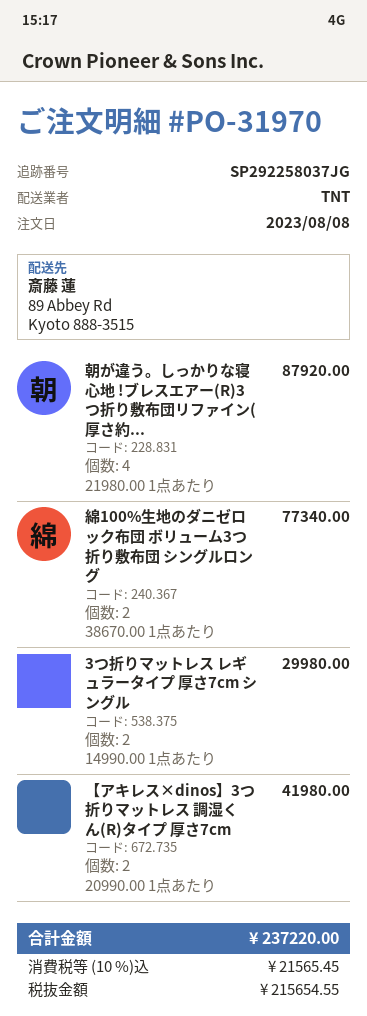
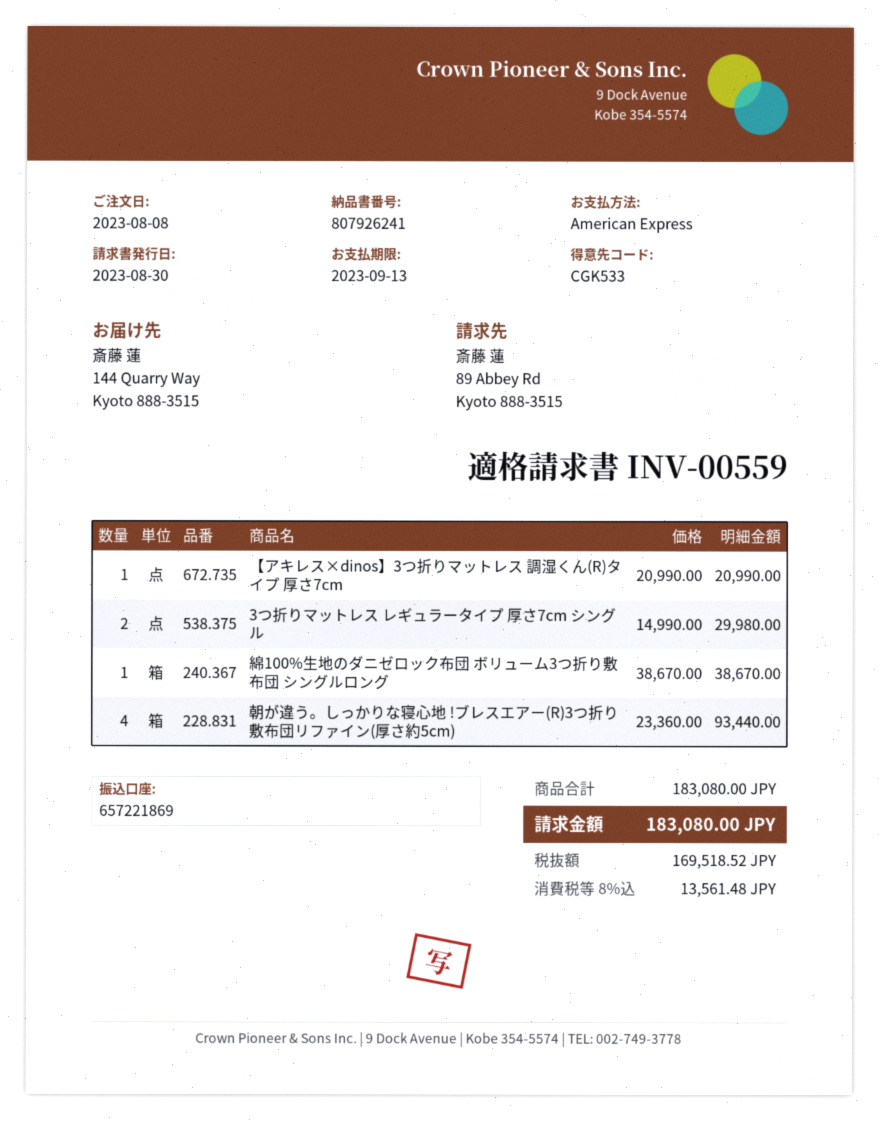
ship to: 89 Abbey Rd, Kyoto 888-3515 -> 144 Quarry Way, Kyoto 888-3515
朝が違う。しっかりな寝心地 !ブレスエアー(R)3つ折り敷布団リファイン(厚さ約...: 4 x 21980.00 = 87920.00 -> 4 x 23360.00 = 93440.00
綿100%生地のダニゼロック布団 ボリューム3つ折り敷布団 シングルロング: 2 x 38670.00 = 77340.00 -> 1 x 38670.00 = 38670.00
【アキレス×dinos】3つ折りマットレス 調湿くん(R)タイプ 厚さ7cm: 2 x 20990.00 = 41980.00 -> 1 x 20990.00 = 20990.00
net: 215654.55 -> 169518.52
tax: 10% = 21565.45 -> 8% = 13561.48
total: 237220.00 -> 183080.00

